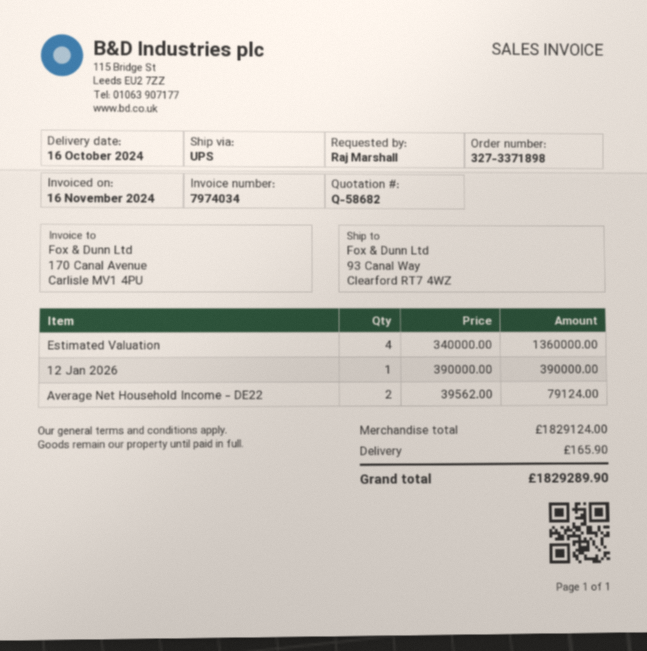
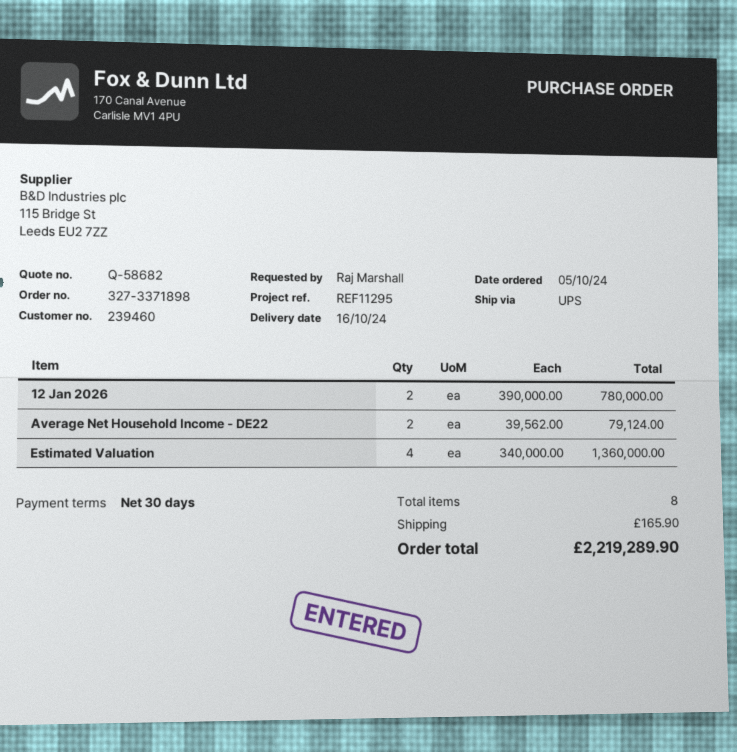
12 Jan 2026: 1 x 390000.00 = 390000.00 -> 2 x 390000.00 = 780000.00
total: 1829289.90 -> 2219289.90

